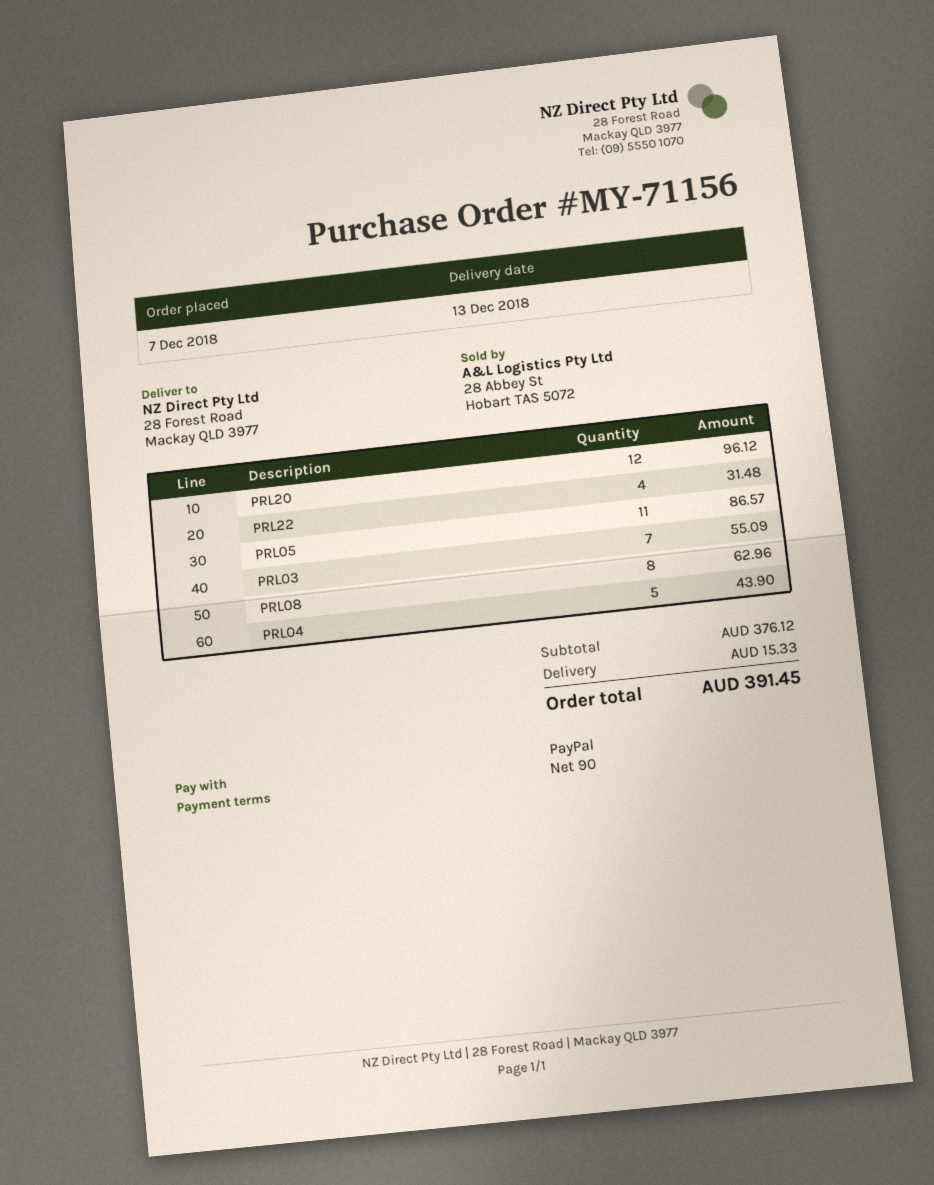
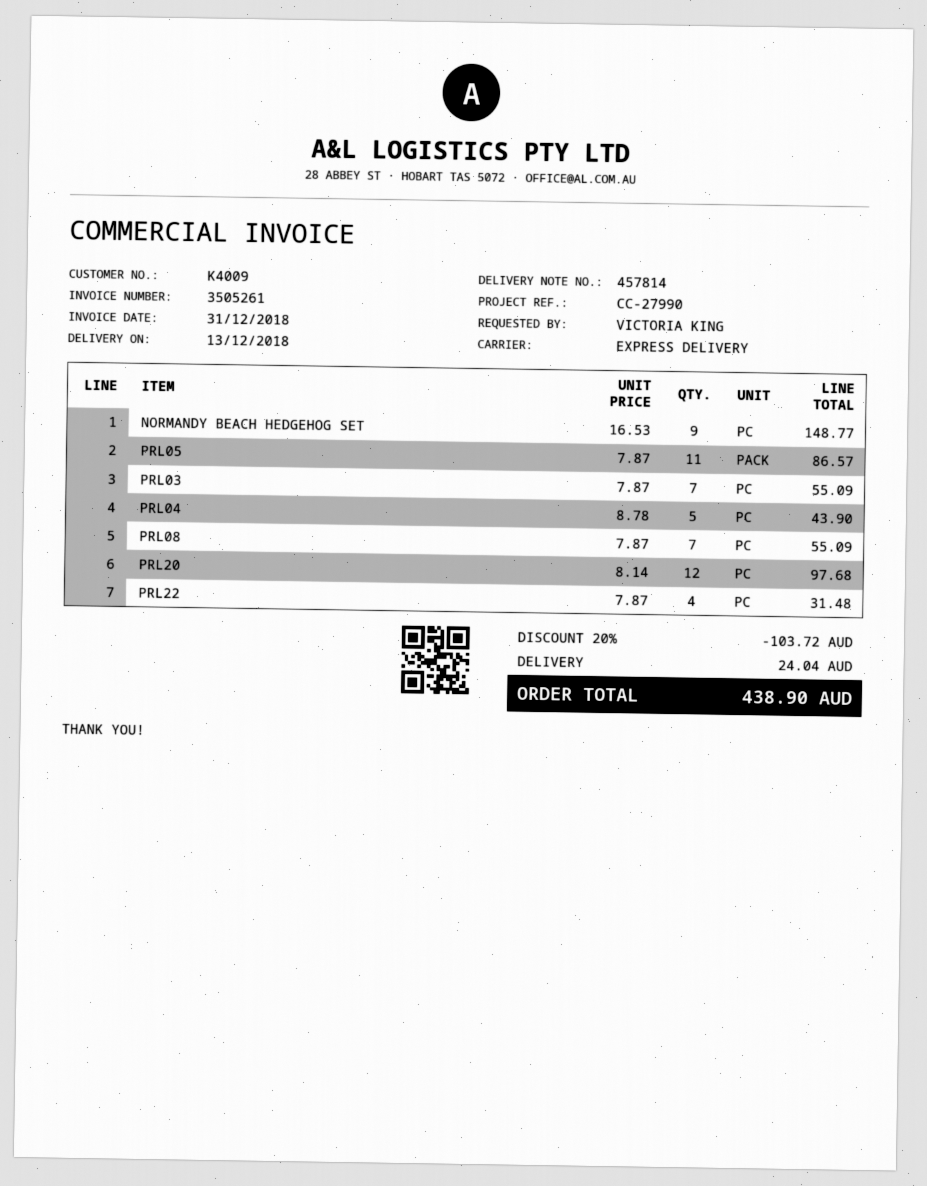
PRL20: 12 for 96.12 -> 12 for 97.68
PRL08: 8 for 62.96 -> 7 for 55.09
NORMANDY BEACH HEDGEHOG SET: none -> 9 for 148.77
discount: none -> 20% = 103.72
shipping: 15.33 -> 24.04
total: 391.45 -> 438.90

